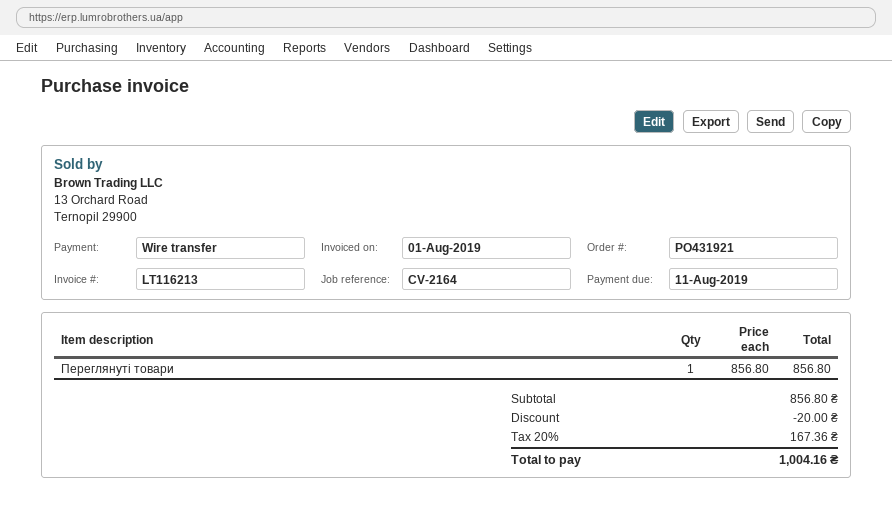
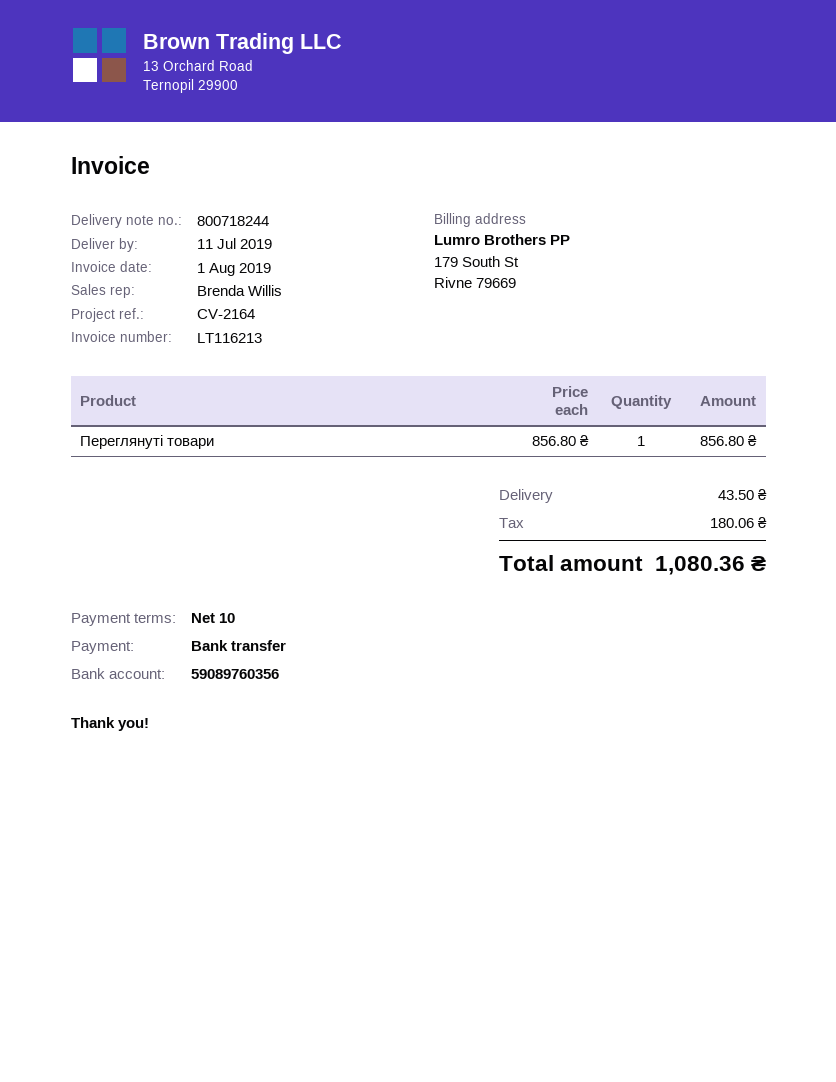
discount: 20.00 -> none
shipping: none -> 43.50
tax: 167.36 -> 180.06
total: 1004.16 -> 1080.36

